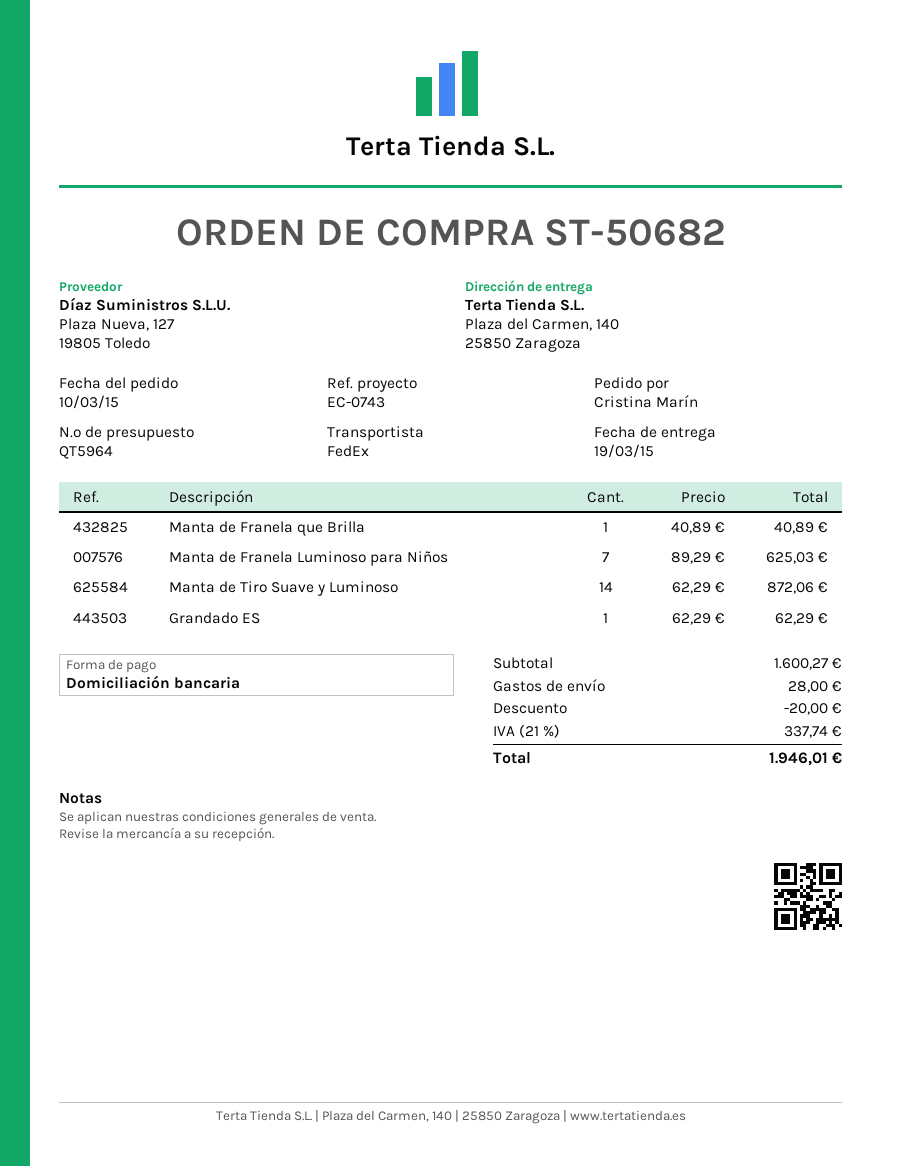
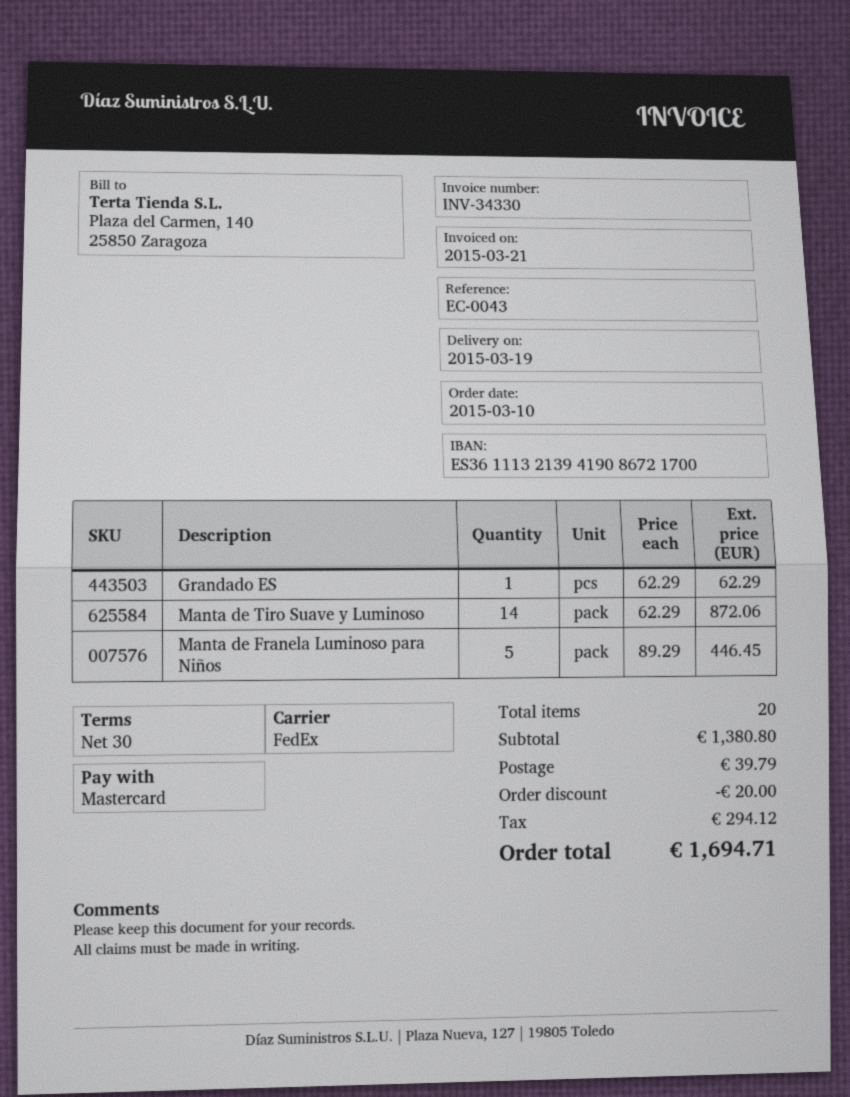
reference: EC-0743 -> EC-0043
payment method: direct debit -> Mastercard
Manta de Franela que Brilla: 1 x 40.89 = 40.89 -> none
Manta de Franela Luminoso para Niños: 7 x 89.29 = 625.03 -> 5 x 89.29 = 446.45
subtotal: 1600.27 -> 1380.80
shipping: 28.00 -> 39.79
tax: 337.74 -> 294.12
total: 1946.01 -> 1694.71

